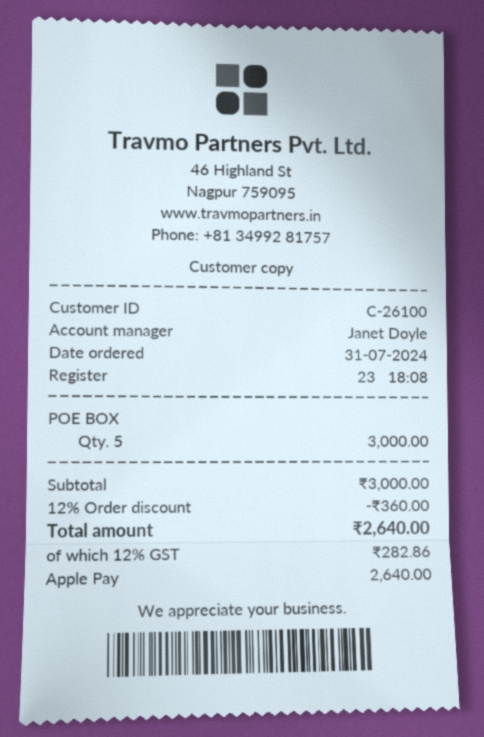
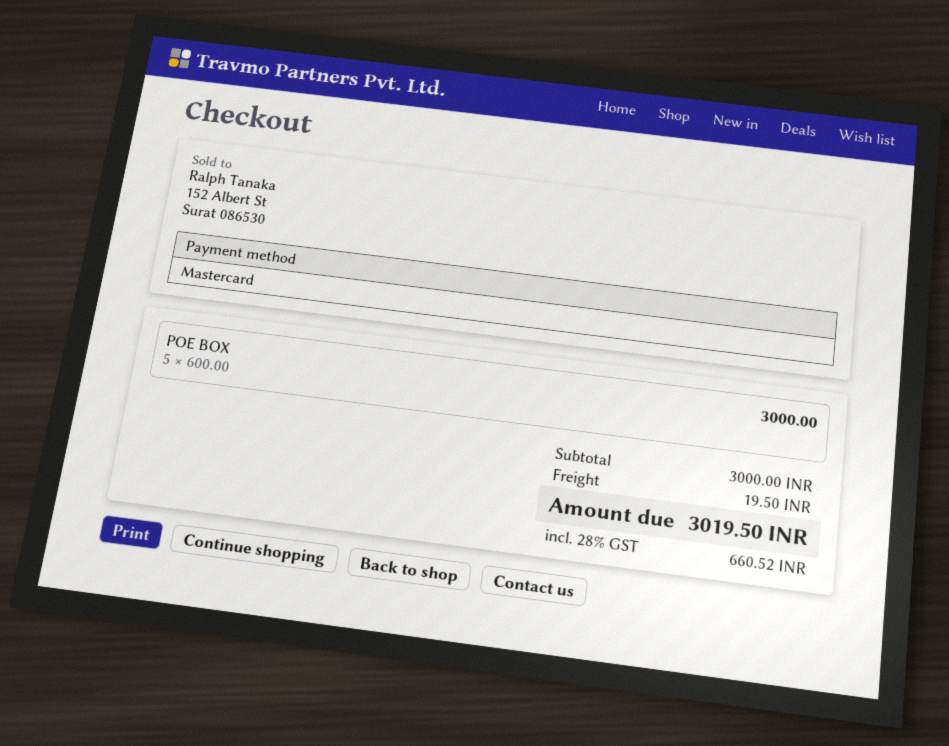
payment method: Apple Pay -> Mastercard
discount: 12% = 360.00 -> none
shipping: none -> 19.50
tax: 12% = 282.86 -> 28% = 660.52
total: 2640.00 -> 3019.50

